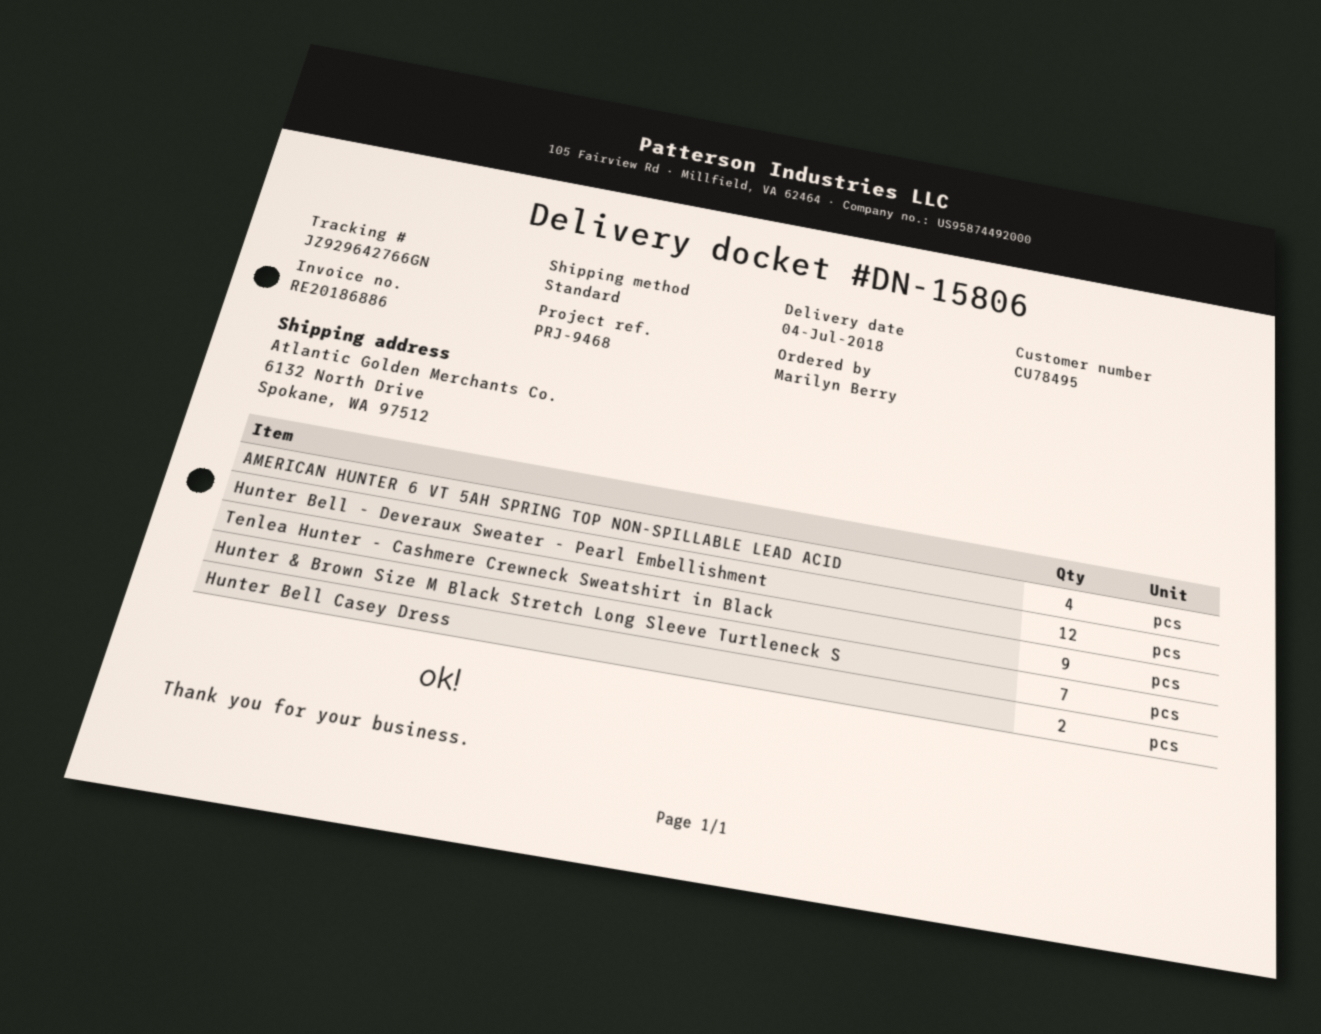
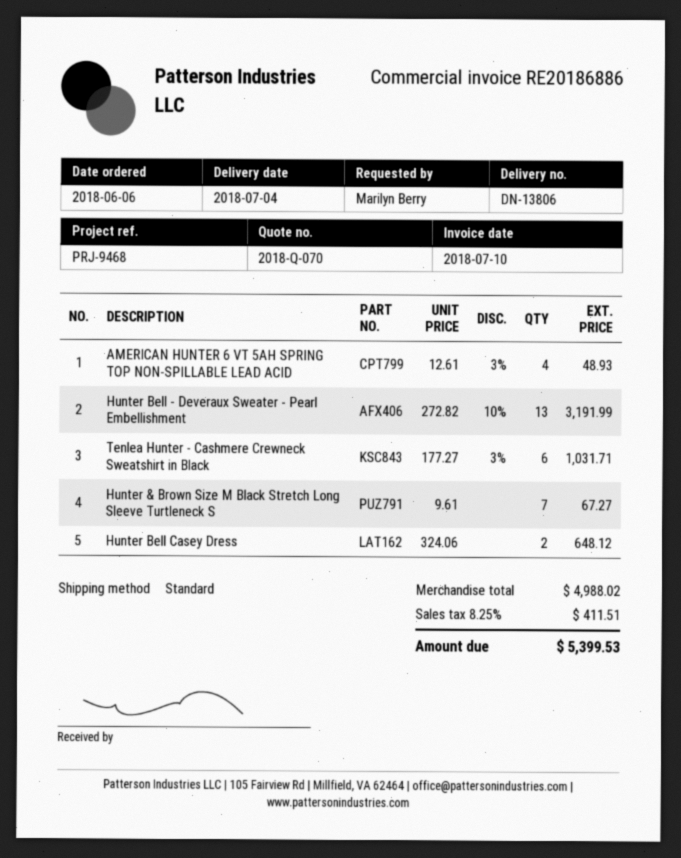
delivery note number: DN-15806 -> DN-13806
Hunter Bell - Deveraux Sweater - Pearl Embellishment: 12 -> 13
Tenlea Hunter - Cashmere Crewneck Sweatshirt in Black: 9 -> 6

